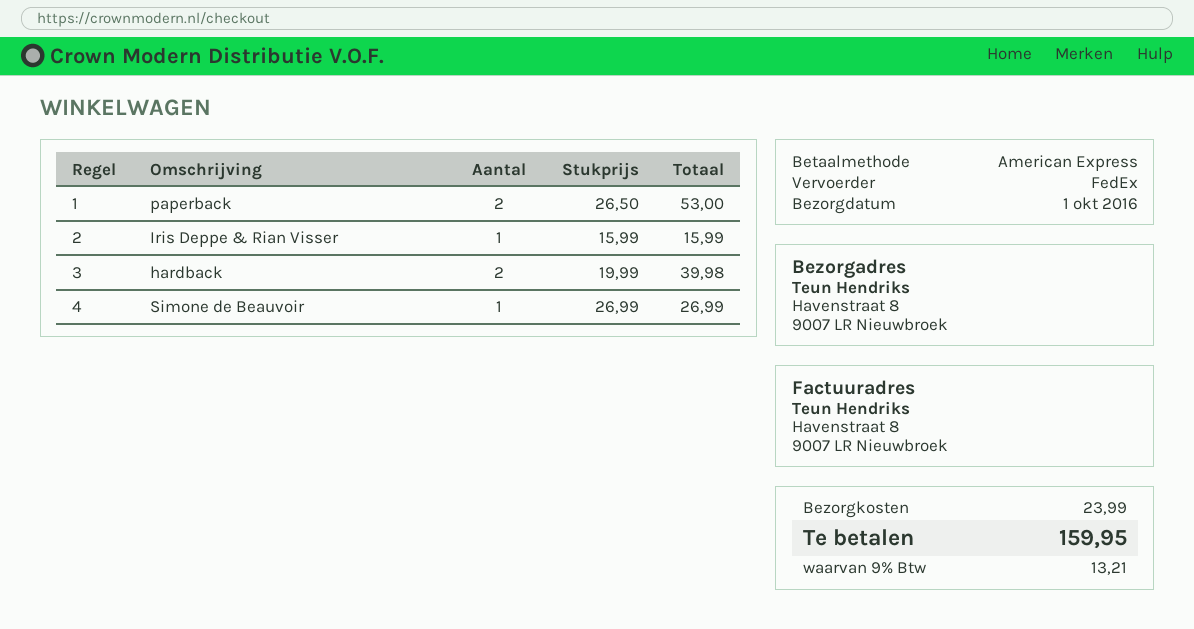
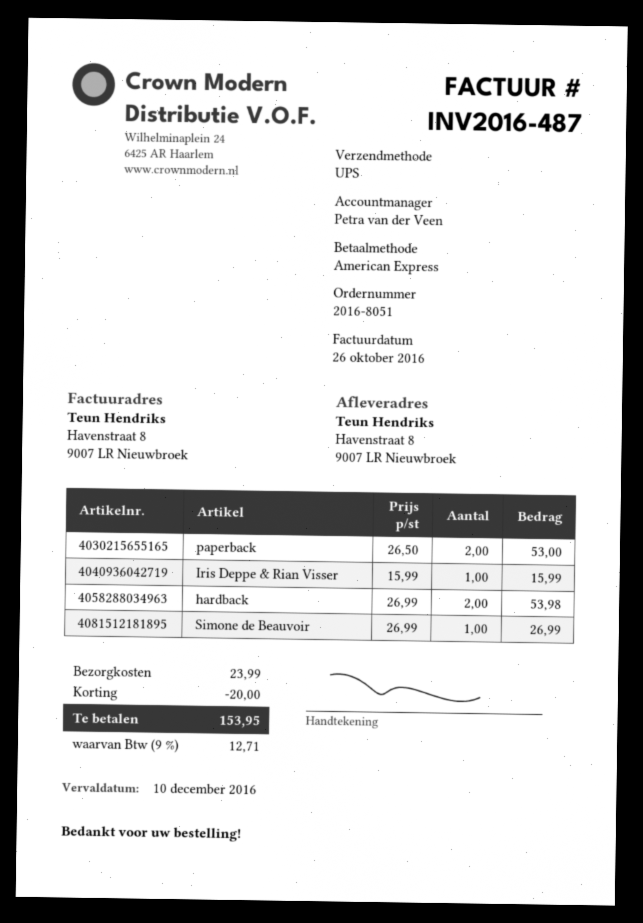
shipping method: FedEx -> UPS
hardback: 2 x 19.99 = 39.98 -> 2 x 26.99 = 53.98
discount: none -> 20.00
tax: 9% = 13.21 -> 9% = 12.71
total: 159.95 -> 153.95

